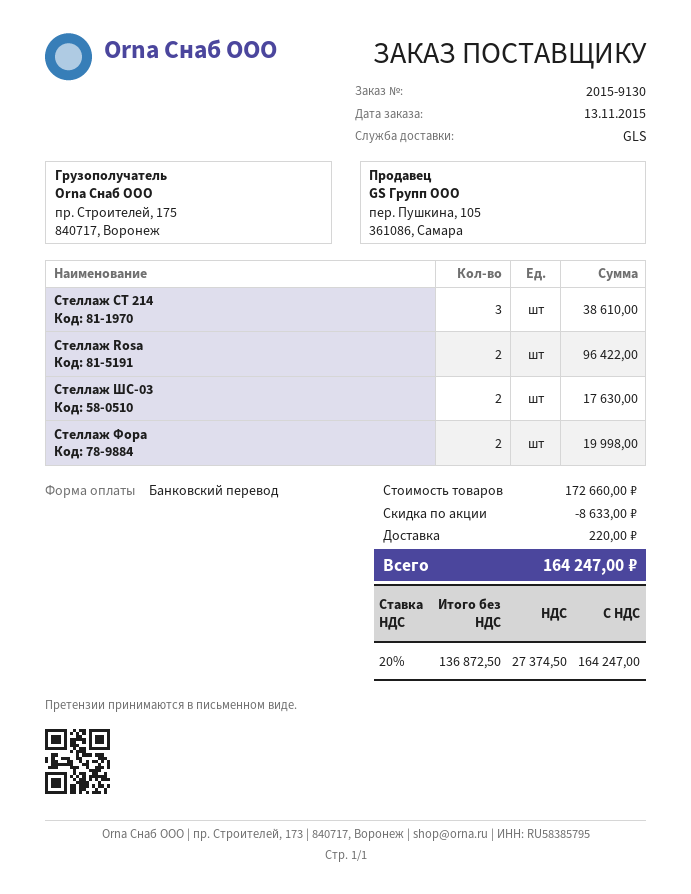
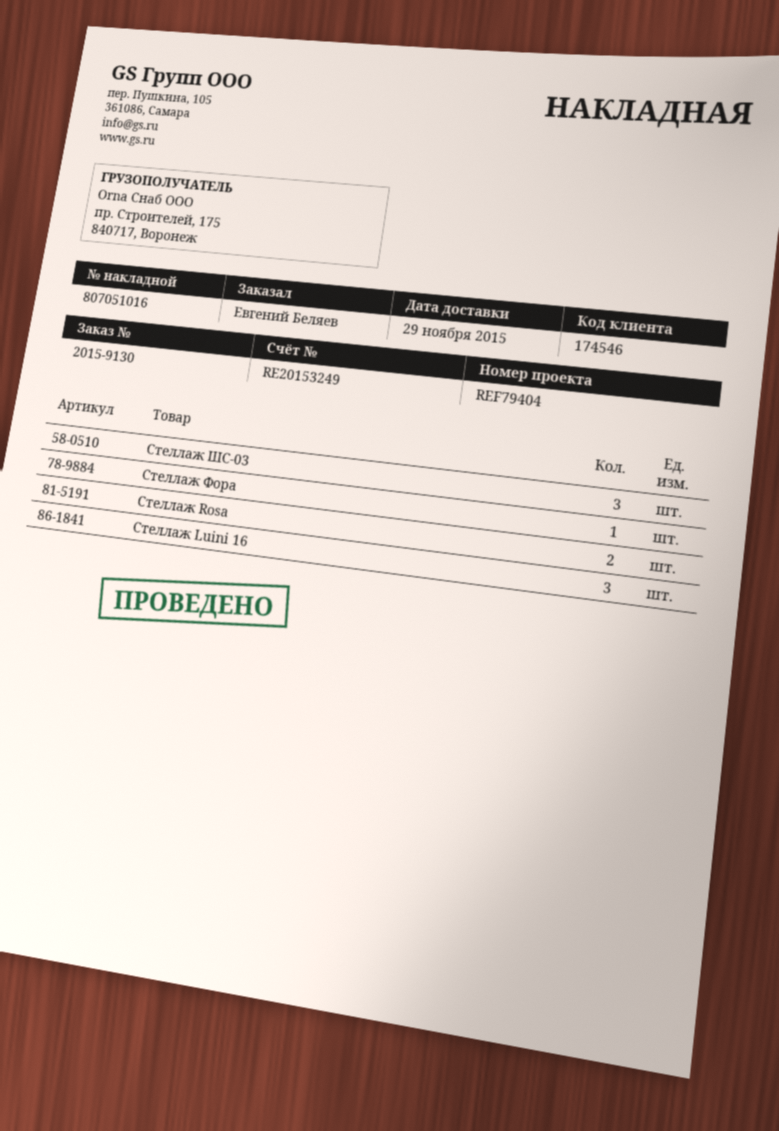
Стеллаж СТ 214: 3 -> none
Стеллаж ШС-03: 2 -> 3
Стеллаж Фора: 2 -> 1
Стеллаж Luini 16: none -> 3

